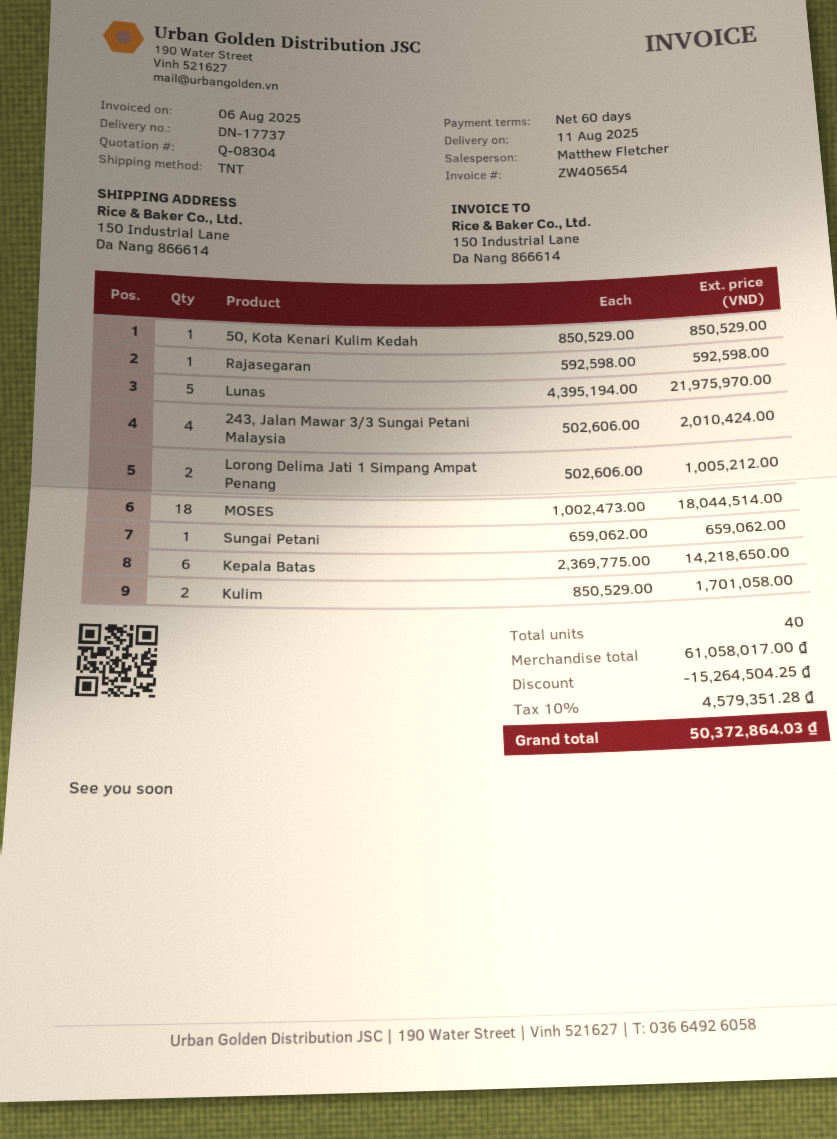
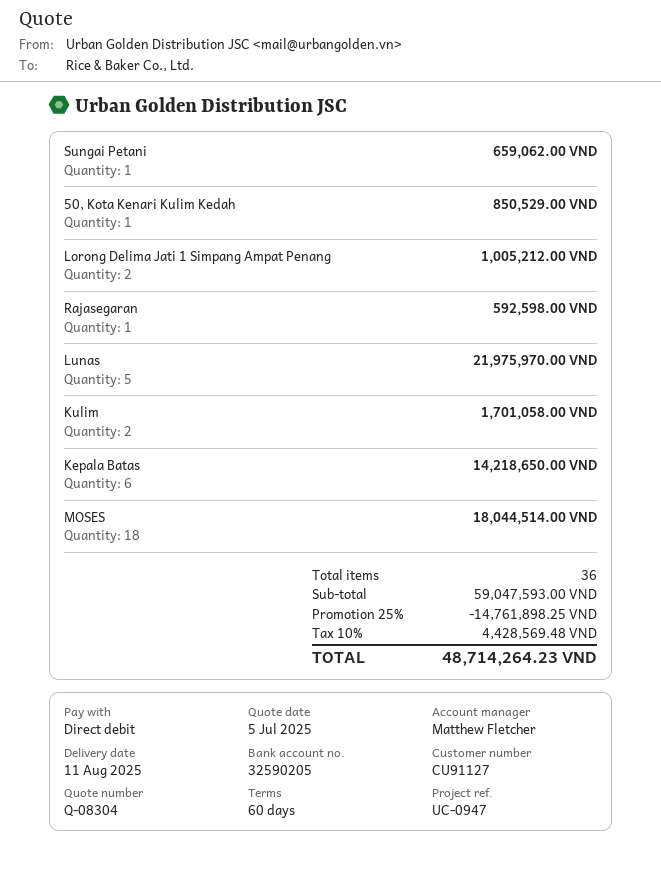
243, Jalan Mawar 3/3 Sungai Petani Malaysia: 4 for 2010424.00 -> none
total quantity: 40 -> 36
subtotal: 61058017.00 -> 59047593.00
discount: 15264504.25 -> 14761898.25
tax: 10% = 4579351.28 -> 10% = 4428569.48
total: 50372864.03 -> 48714264.23

